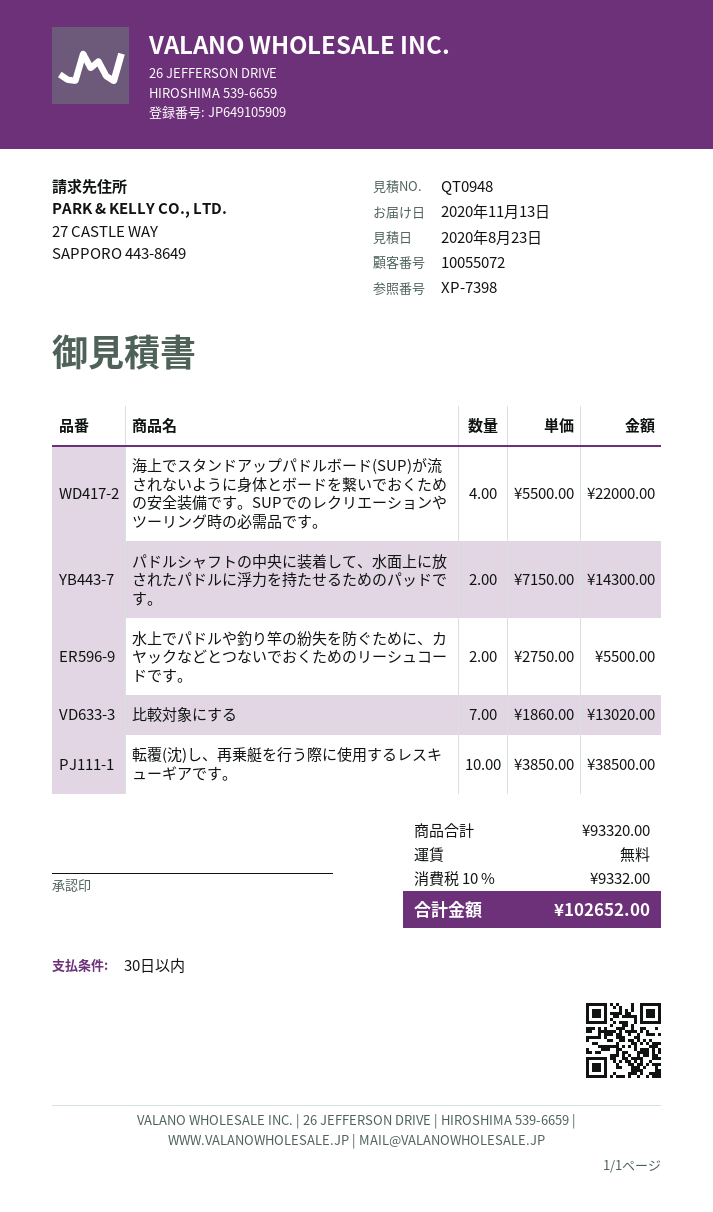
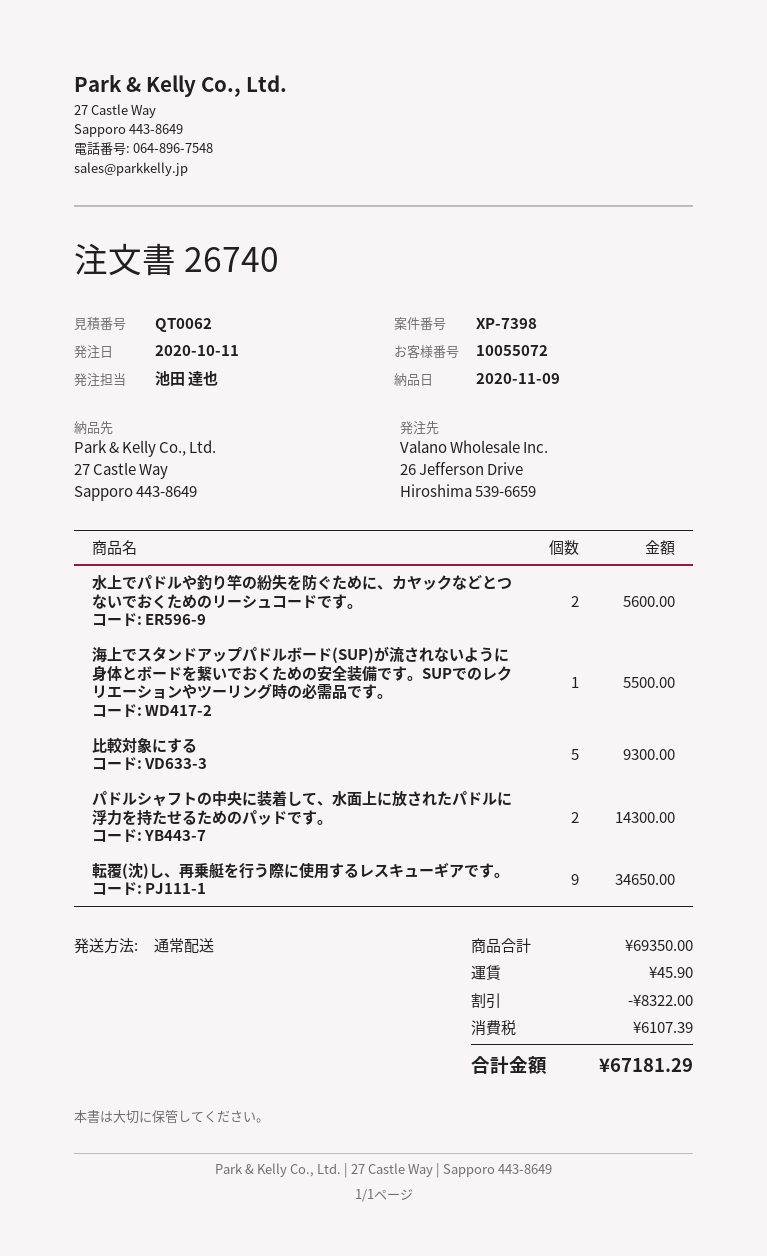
quote number: QT0948 -> QT0062
delivery date: 2020-11-13 -> 2020-11-09
海上でスタンドアップパドルボード(SUP)が流されないように身体とボードを繋いでおくための安全装備です。SUPでのレクリエーションやツーリング時の必需品です。: 4 for 22000.00 -> 1 for 5500.00
水上でパドルや釣り竿の紛失を防ぐために、カヤックなどとつないでおくためのリーシュコードです。: 2 for 5500.00 -> 2 for 5600.00
比較対象にする: 7 for 13020.00 -> 5 for 9300.00
転覆(沈)し、再乗艇を行う際に使用するレスキューギアです。: 10 for 38500.00 -> 9 for 34650.00
subtotal: 93320.00 -> 69350.00
discount: none -> 8322.00
shipping: 0.00 -> 45.90
tax: 9332.00 -> 6107.39
total: 102652.00 -> 67181.29

